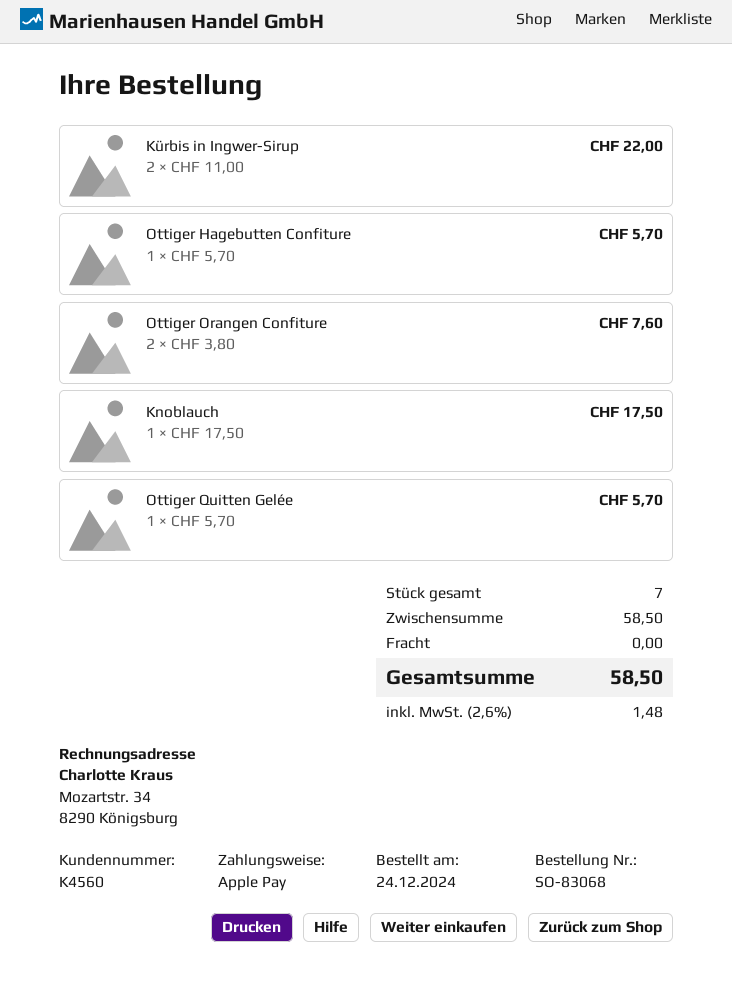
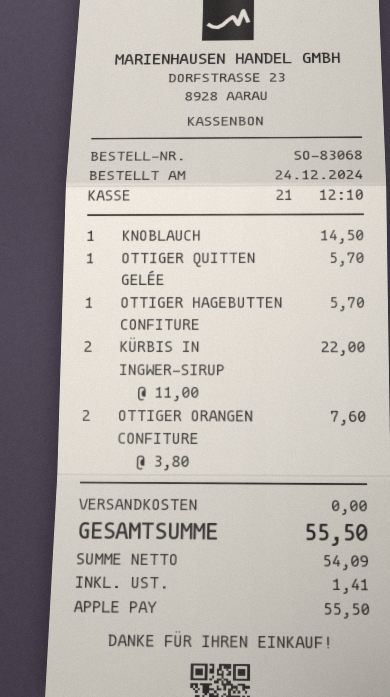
Knoblauch: 1 x 17.50 = 17.50 -> 1 x 14.50 = 14.50
tax: 1.48 -> 1.41
total: 58.50 -> 55.50

